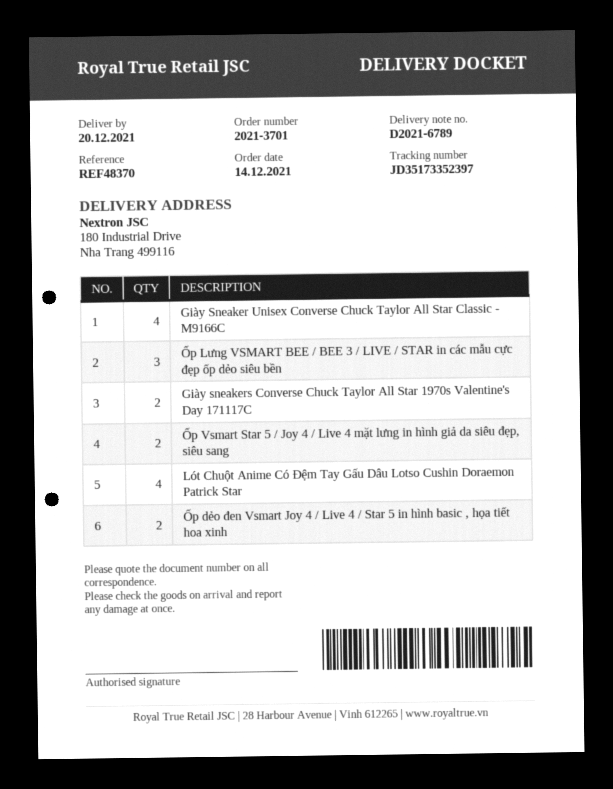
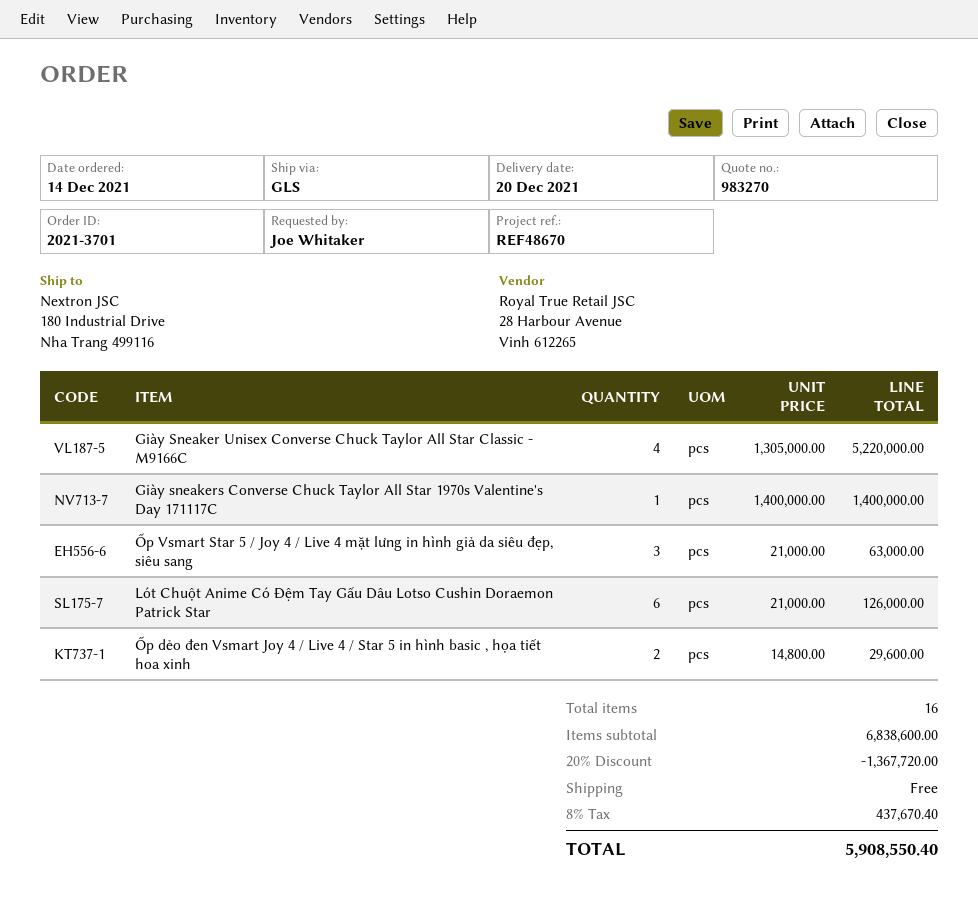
reference: REF48370 -> REF48670
Ốp Lưng VSMART BEE / BEE 3 / LIVE / STAR in các mẫu cực đẹp ốp dẻo siêu bền: 3 -> none
Giày sneakers Converse Chuck Taylor All Star 1970s Valentine's Day 171117C: 2 -> 1
Ốp Vsmart Star 5 / Joy 4 / Live 4 mặt lưng in hình giả da siêu đẹp, siêu sang: 2 -> 3
Lót Chuột Anime Có Đệm Tay Gấu Dâu Lotso Cushin Doraemon Patrick Star: 4 -> 6

